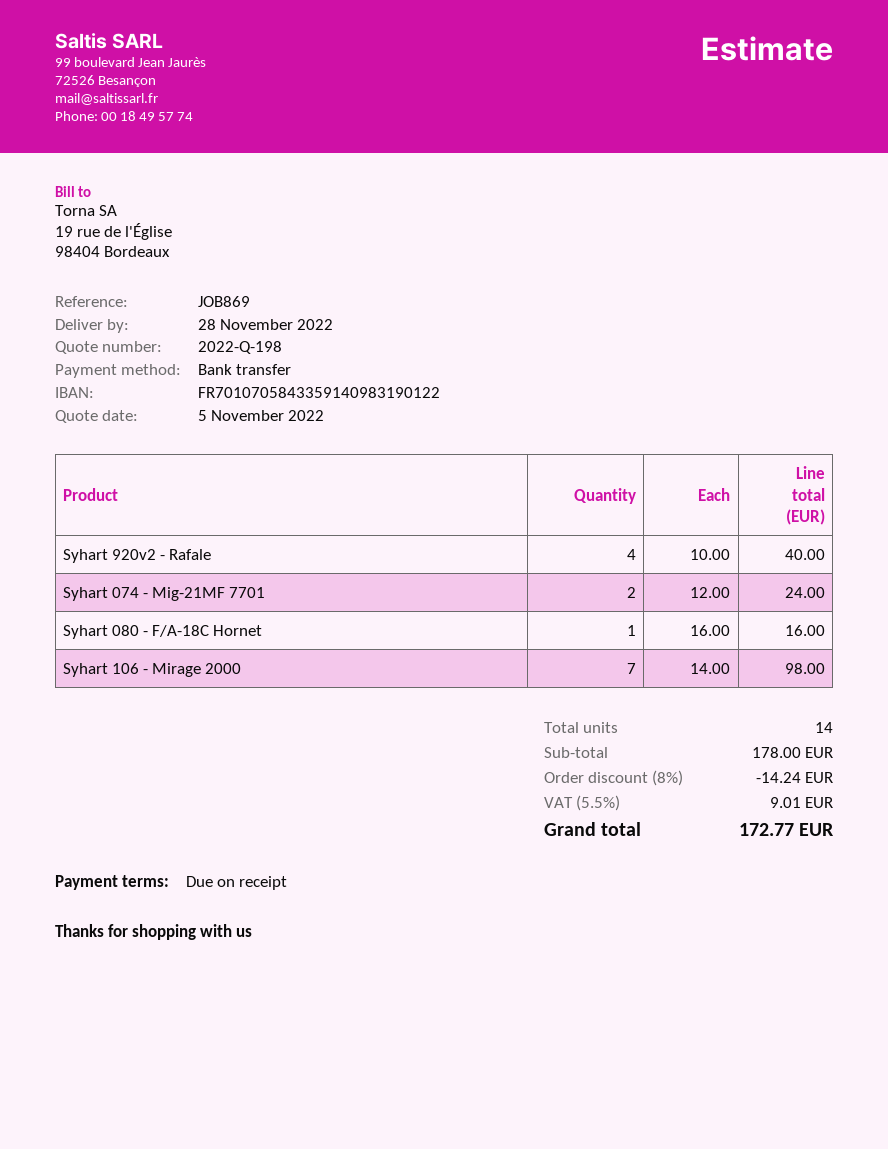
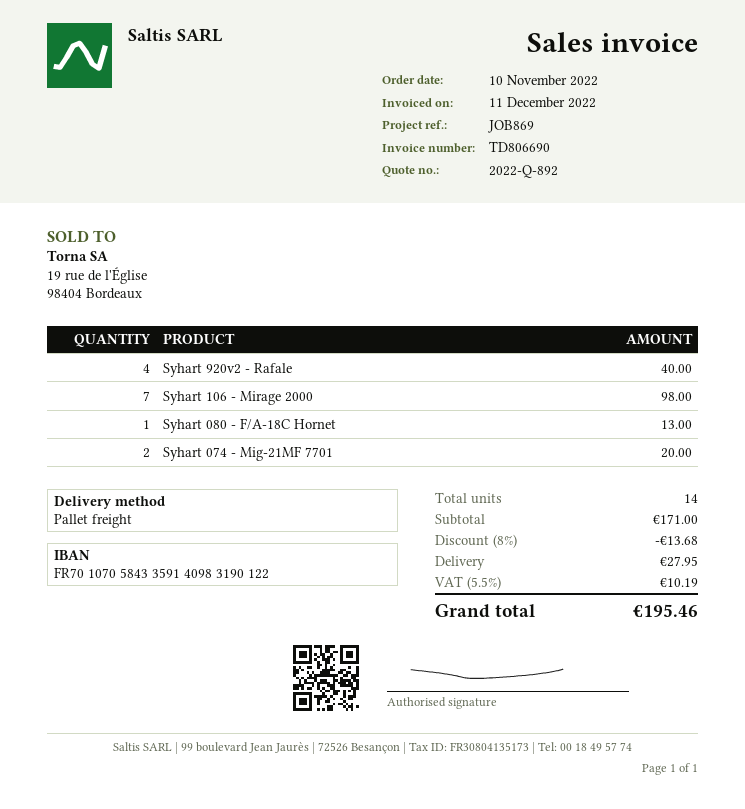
quote number: 2022-Q-198 -> 2022-Q-892
Syhart 074 - Mig-21MF 7701: 2 for 24.00 -> 2 for 20.00
Syhart 080 - F/A-18C Hornet: 1 for 16.00 -> 1 for 13.00
subtotal: 178.00 -> 171.00
discount: 8% = 14.24 -> 8% = 13.68
shipping: none -> 27.95
tax: 5.5% = 9.01 -> 5.5% = 10.19
total: 172.77 -> 195.46

